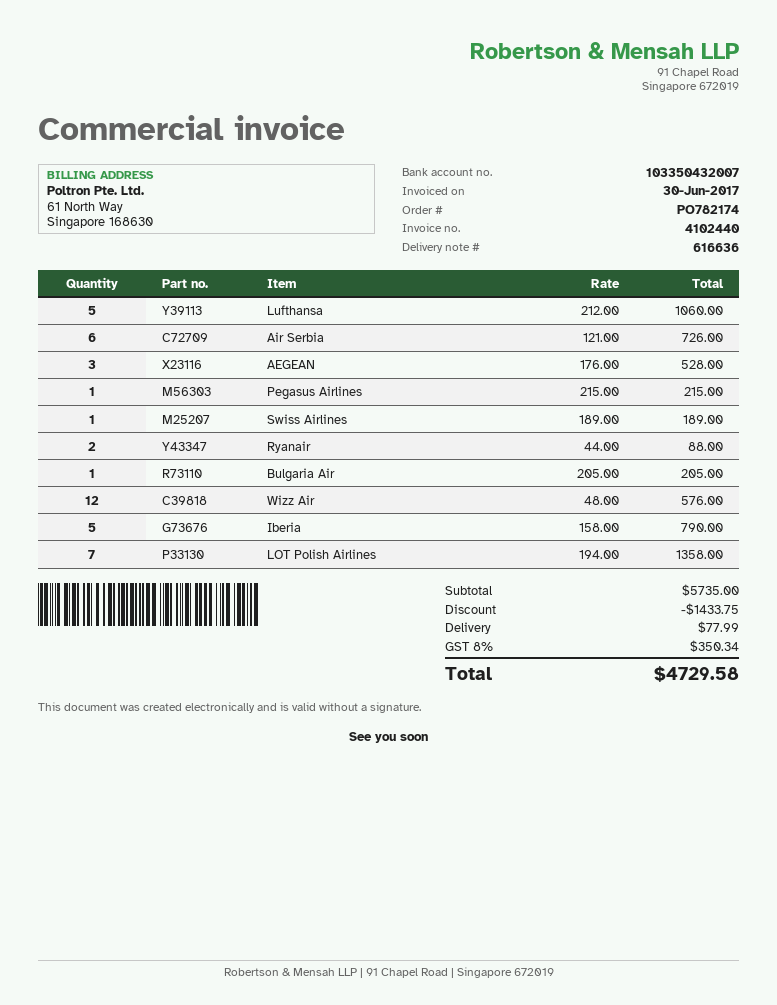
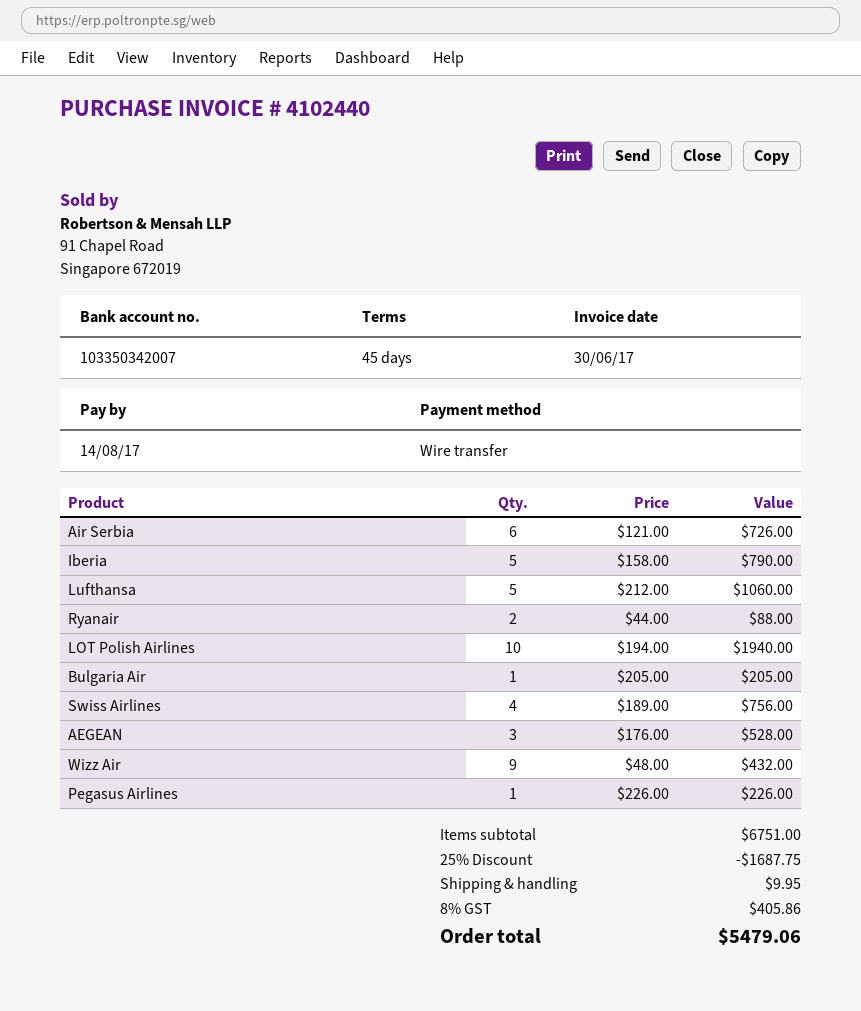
bank account: 103350432007 -> 103350342007
Pegasus Airlines: 1 x 215.00 = 215.00 -> 1 x 226.00 = 226.00
Swiss Airlines: 1 x 189.00 = 189.00 -> 4 x 189.00 = 756.00
Wizz Air: 12 x 48.00 = 576.00 -> 9 x 48.00 = 432.00
LOT Polish Airlines: 7 x 194.00 = 1358.00 -> 10 x 194.00 = 1940.00
subtotal: 5735.00 -> 6751.00
discount: 1433.75 -> 1687.75
shipping: 77.99 -> 9.95
tax: 8% = 350.34 -> 8% = 405.86
total: 4729.58 -> 5479.06

